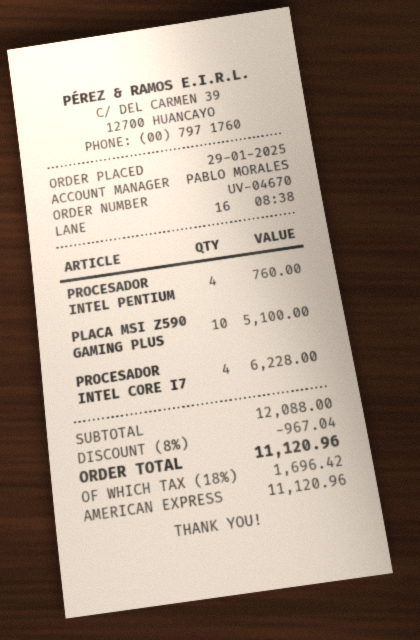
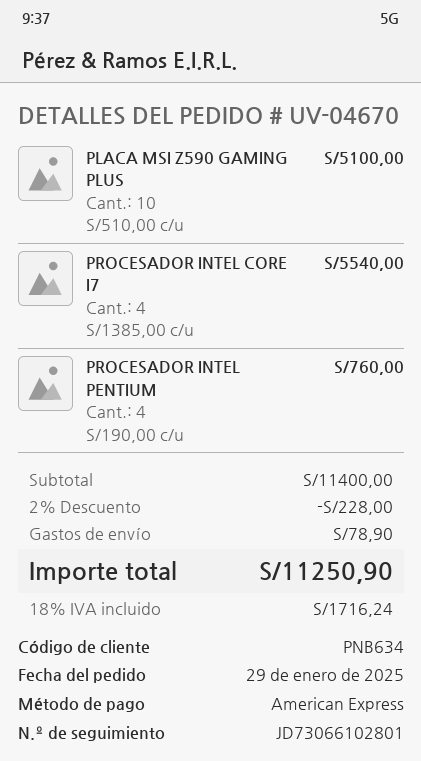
PROCESADOR INTEL CORE I7: 4 for 6228.00 -> 4 for 5540.00
subtotal: 12088.00 -> 11400.00
discount: 8% = 967.04 -> 2% = 228.00
shipping: none -> 78.90
tax: 18% = 1696.42 -> 18% = 1716.24
total: 11120.96 -> 11250.90

